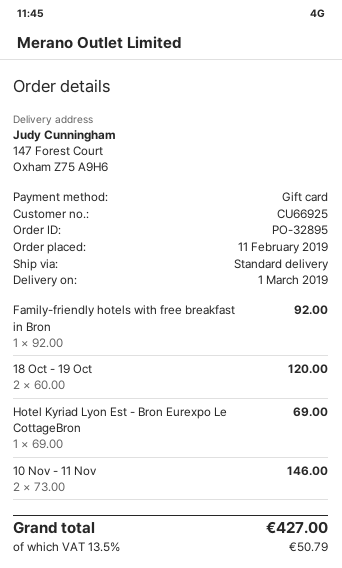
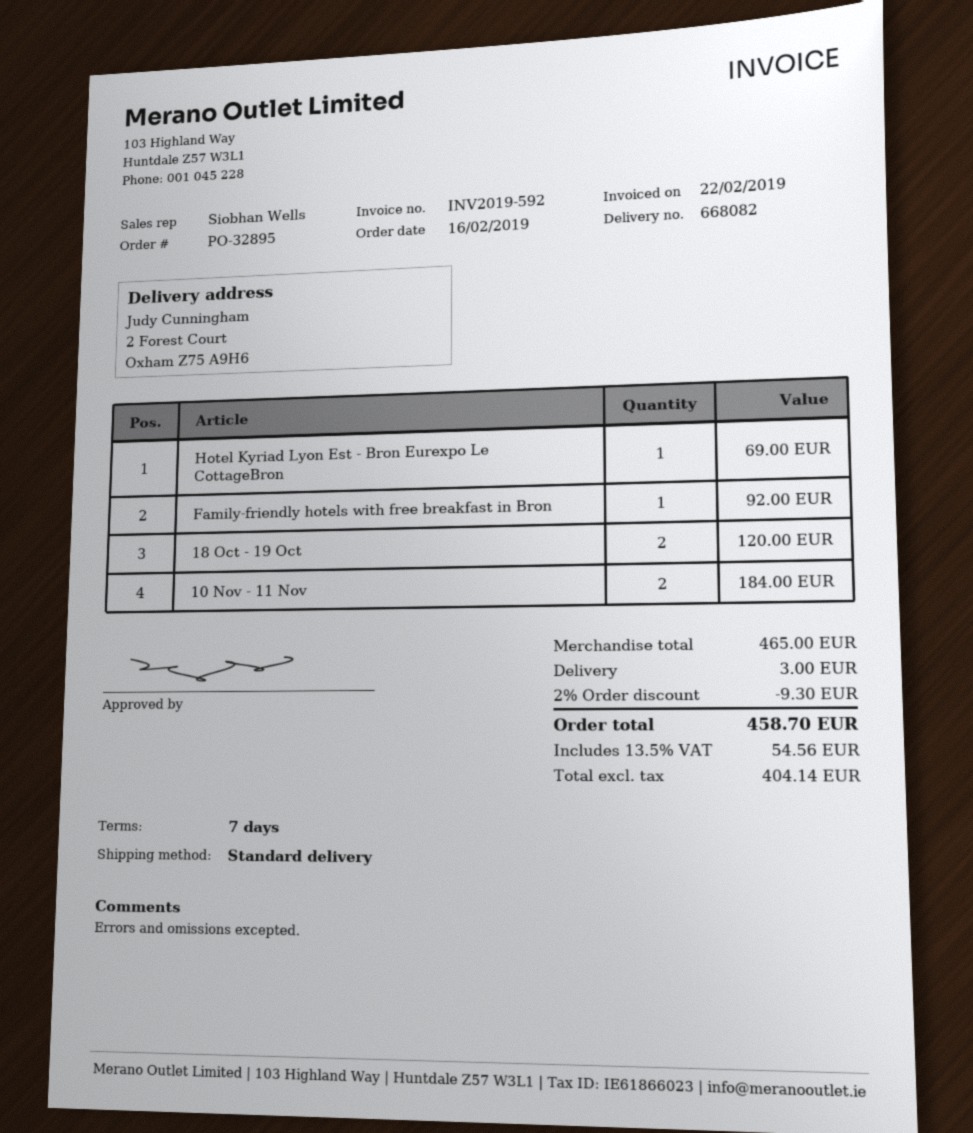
order date: 2019-02-11 -> 2019-02-16
ship to: 147 Forest Court, Oxham Z75 A9H6 -> 2 Forest Court, Oxham Z75 A9H6
10 Nov - 11 Nov: 2 for 146.00 -> 2 for 184.00
discount: none -> 2% = 9.30
shipping: none -> 3.00
tax: 13.5% = 50.79 -> 13.5% = 54.56
total: 427.00 -> 458.70

